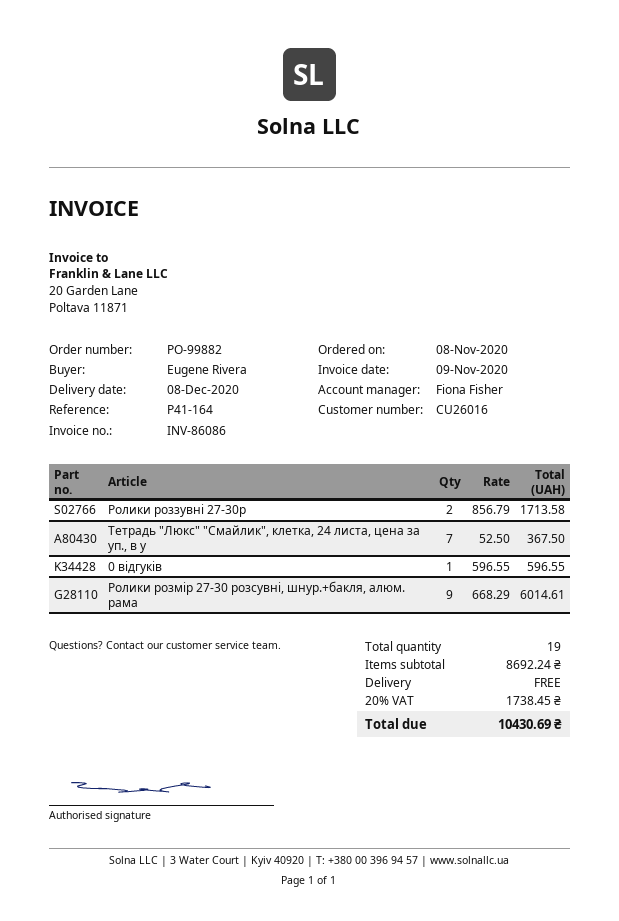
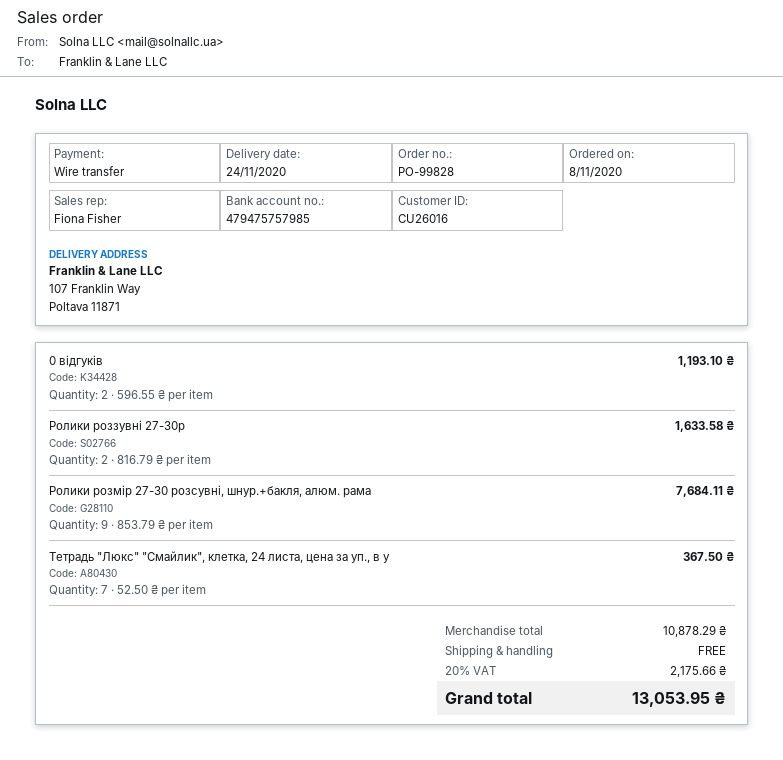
order number: PO-99882 -> PO-99828
delivery date: 2020-12-08 -> 2020-11-24
Ролики роззувні 27-30р: 2 x 856.79 = 1713.58 -> 2 x 816.79 = 1633.58
0 відгуків: 1 x 596.55 = 596.55 -> 2 x 596.55 = 1193.10
Ролики розмір 27-30 розсувні, шнур.+бакля, алюм. рама: 9 x 668.29 = 6014.61 -> 9 x 853.79 = 7684.11
subtotal: 8692.24 -> 10878.29
tax: 20% = 1738.45 -> 20% = 2175.66
total: 10430.69 -> 13053.95

